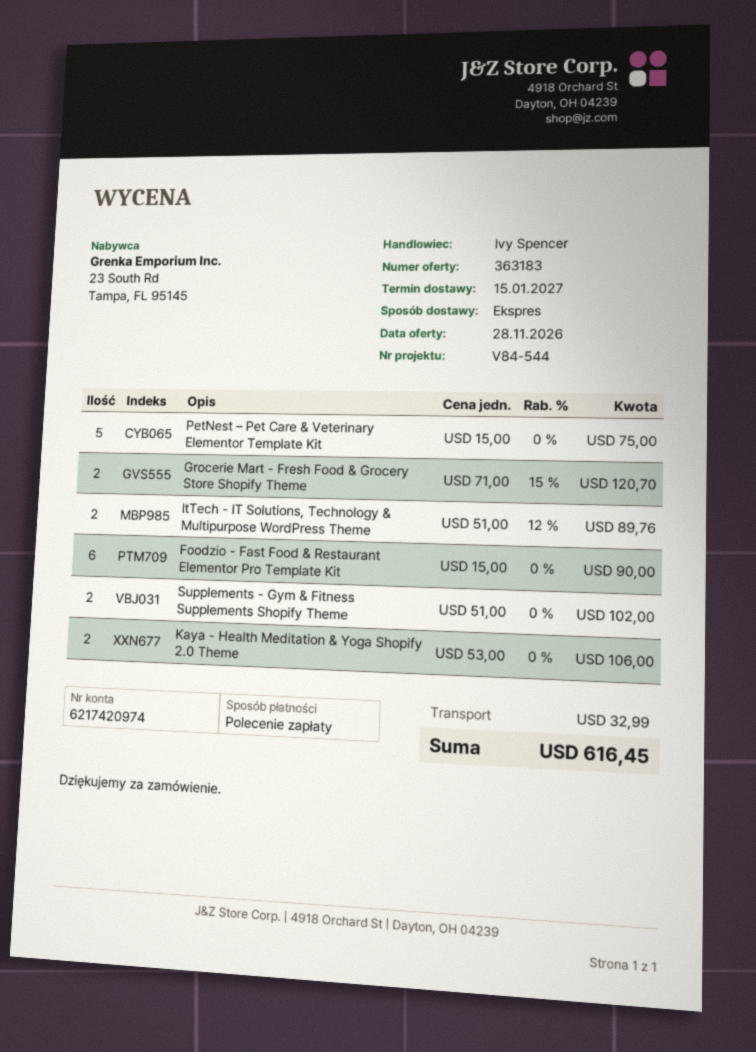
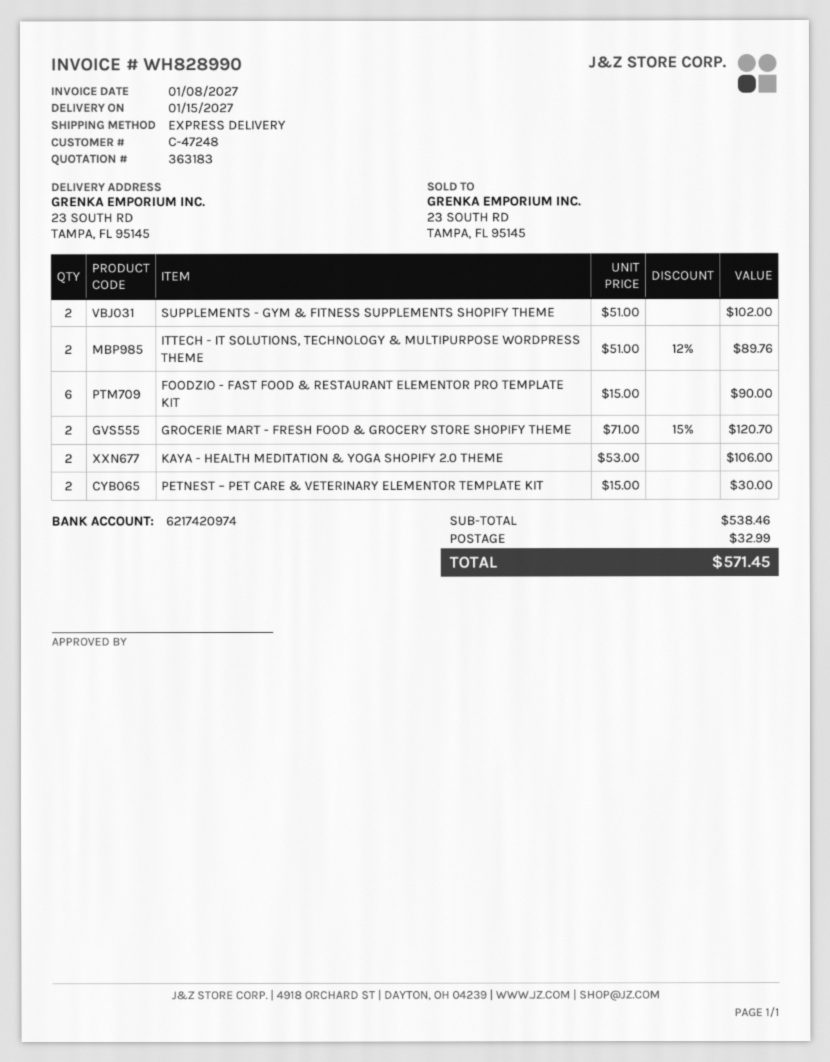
PetNest – Pet Care & Veterinary Elementor Template Kit: 5 x 15.00 = 75.00 -> 2 x 15.00 = 30.00
total: 616.45 -> 571.45

